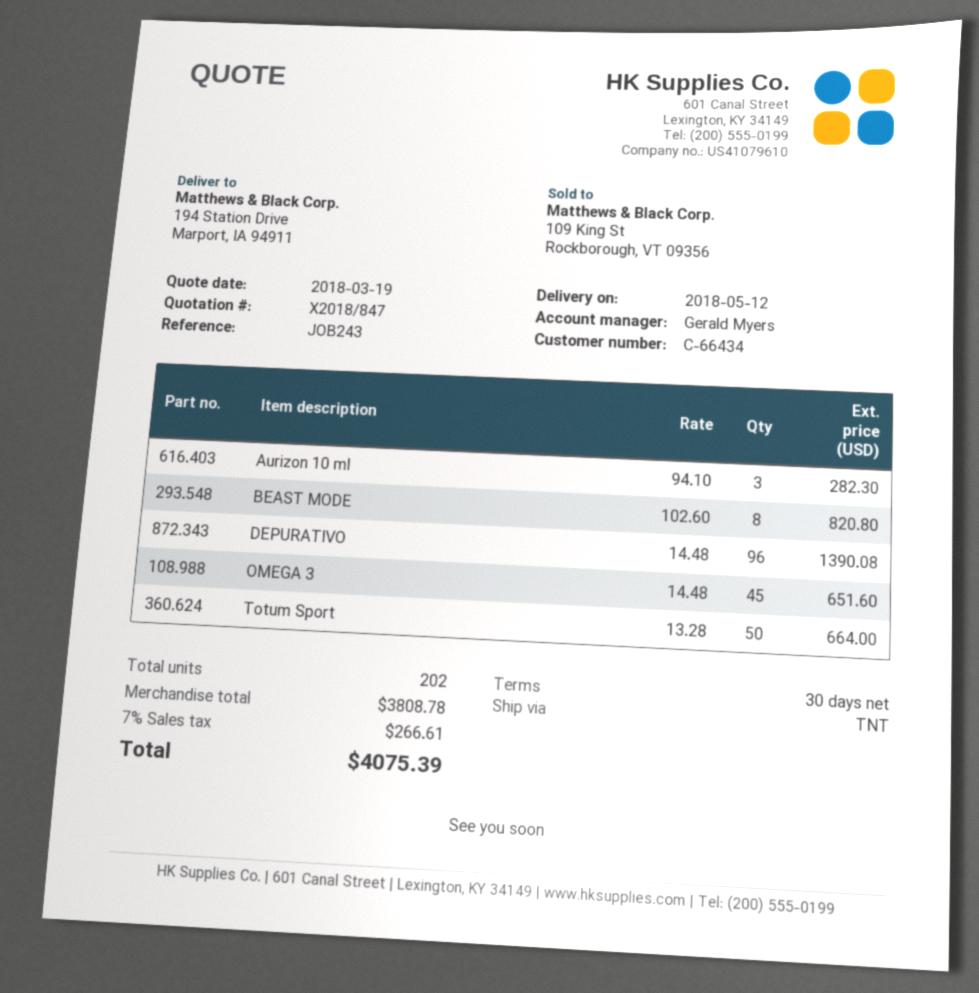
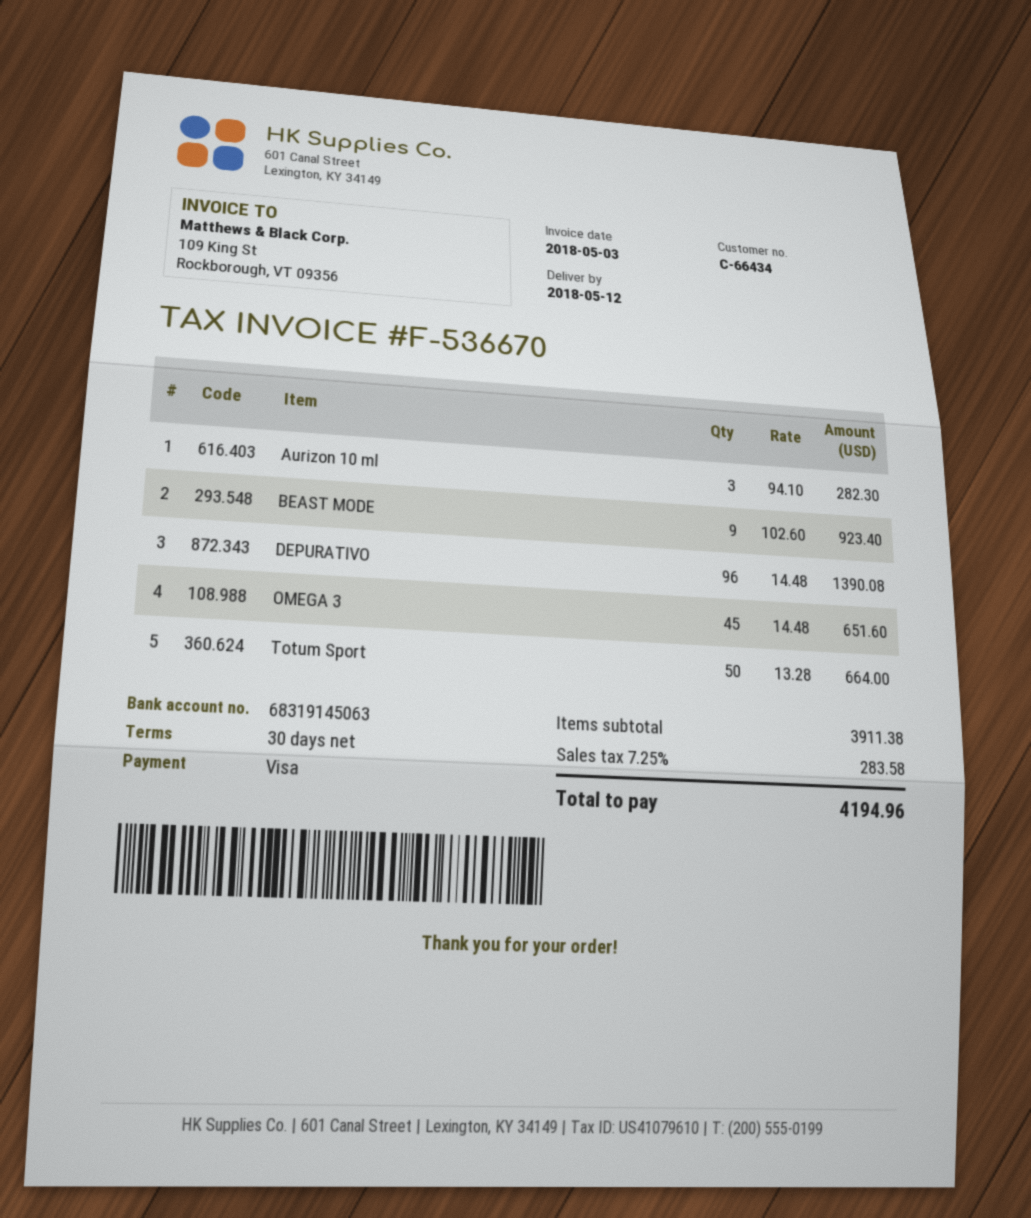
BEAST MODE: 8 x 102.60 = 820.80 -> 9 x 102.60 = 923.40
subtotal: 3808.78 -> 3911.38
tax: 7% = 266.61 -> 7.25% = 283.58
total: 4075.39 -> 4194.96

